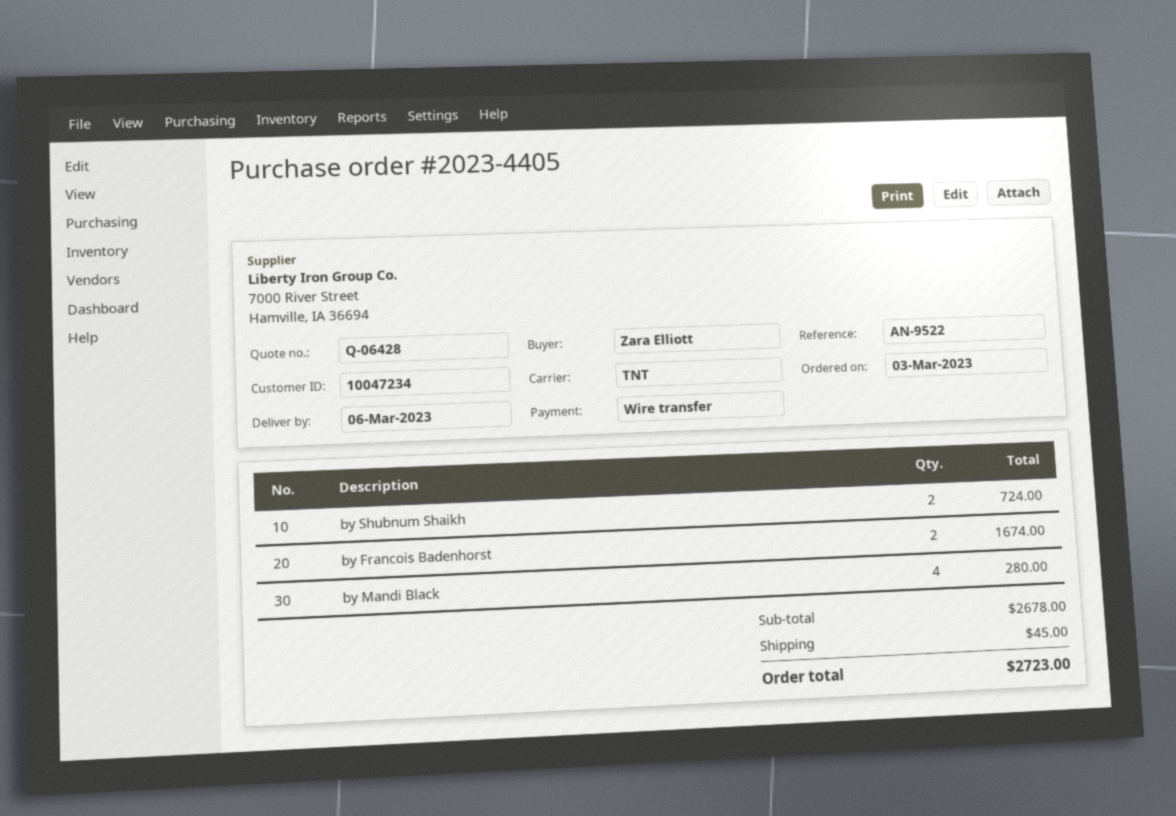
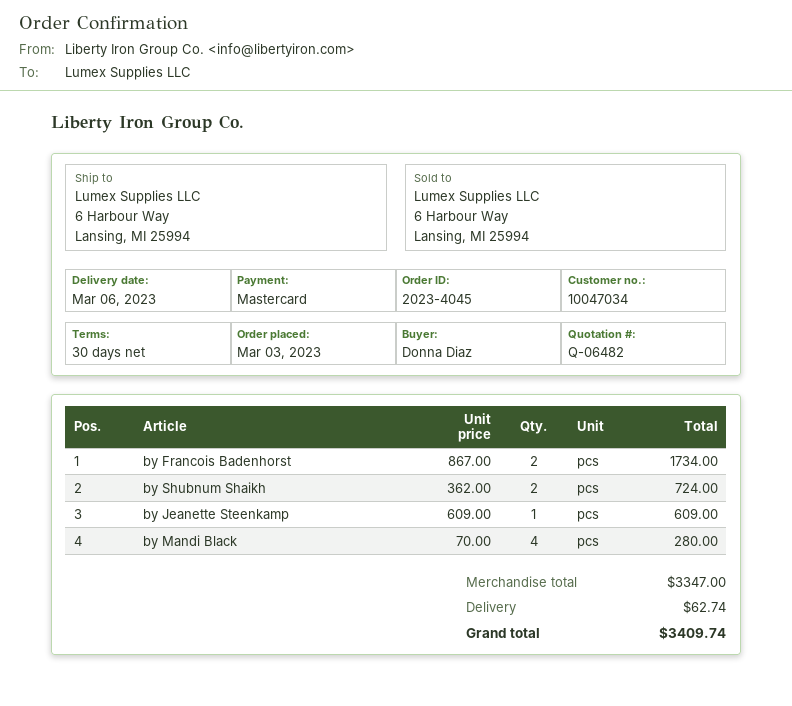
quote number: Q-06428 -> Q-06482
order number: 2023-4405 -> 2023-4045
customer number: 10047234 -> 10047034
ordered by: Zara Elliott -> Donna Diaz
payment method: bank transfer -> Mastercard
by Francois Badenhorst: 2 for 1674.00 -> 2 for 1734.00
by Jeanette Steenkamp: none -> 1 for 609.00
subtotal: 2678.00 -> 3347.00
shipping: 45.00 -> 62.74
total: 2723.00 -> 3409.74

